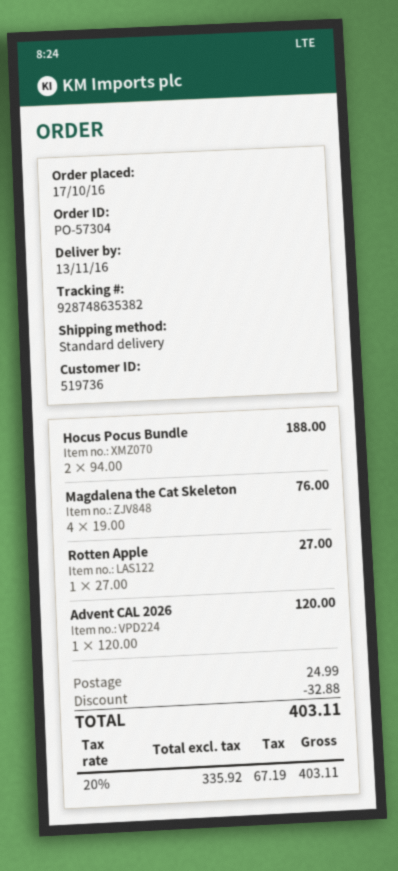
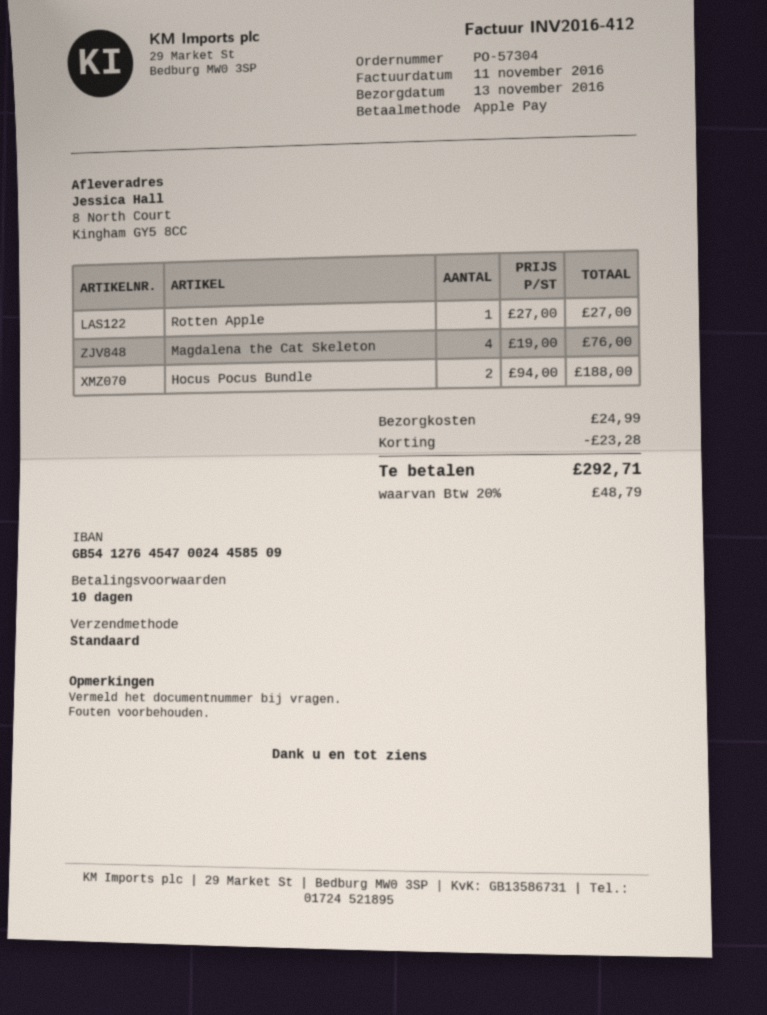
Advent CAL 2026: 1 x 120.00 = 120.00 -> none
discount: 32.88 -> 23.28
tax: 20% = 67.19 -> 20% = 48.79
total: 403.11 -> 292.71

